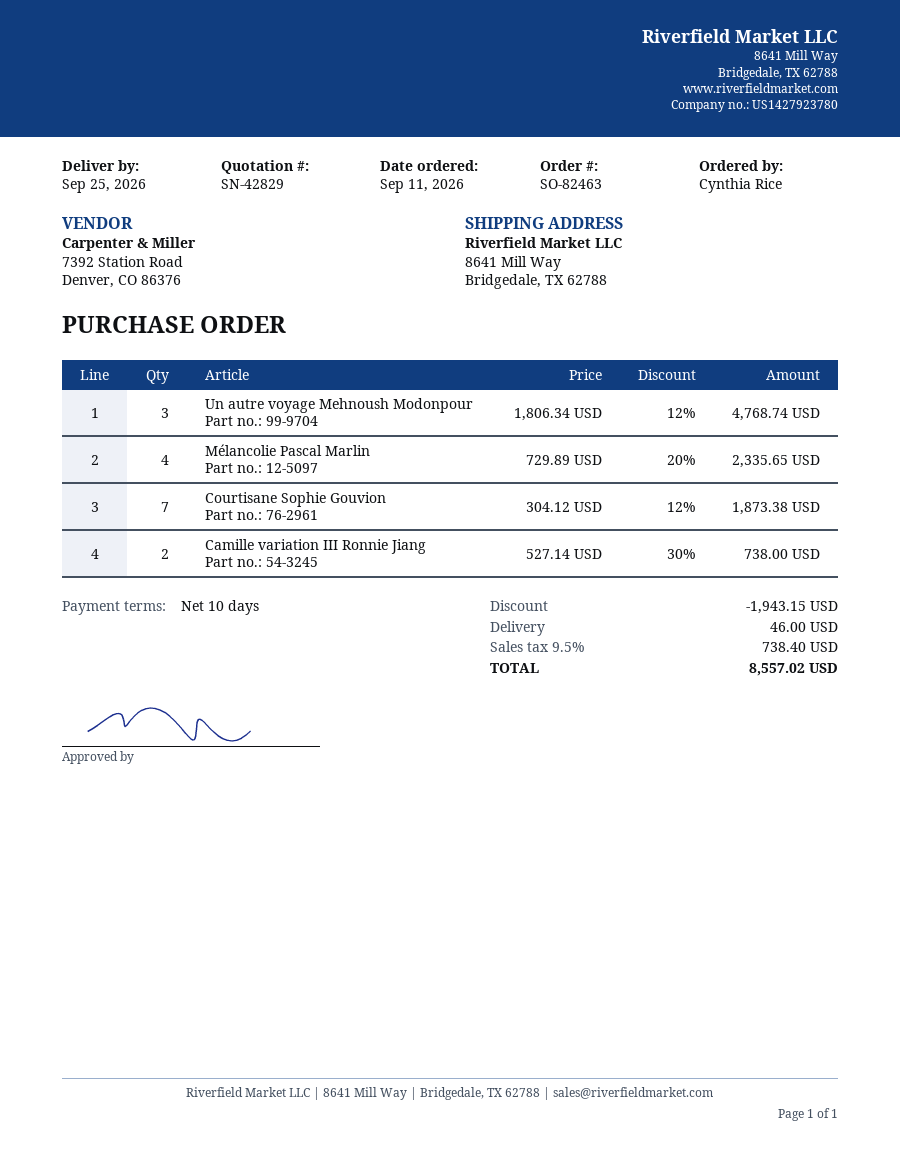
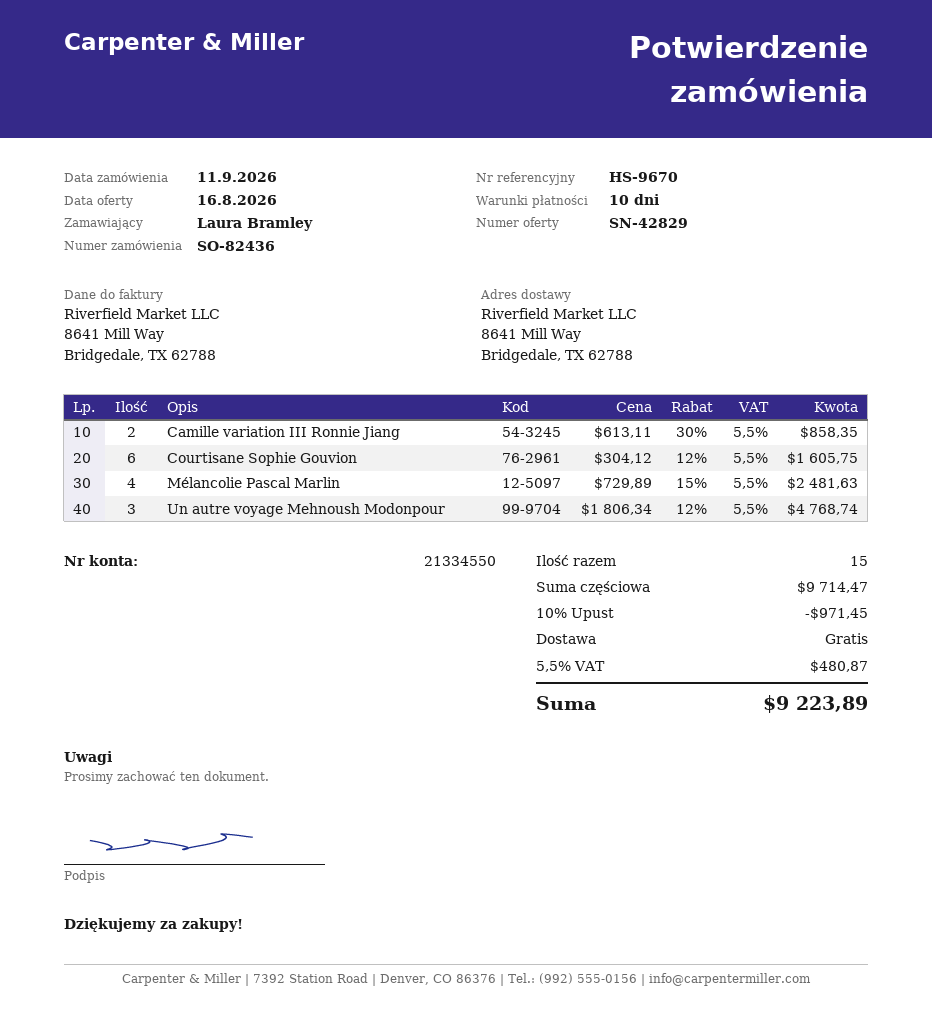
order number: SO-82463 -> SO-82436
ordered by: Cynthia Rice -> Laura Bramley
Mélancolie Pascal Marlin: 4 x 729.89 - 20% = 2335.65 -> 4 x 729.89 - 15% = 2481.63
Courtisane Sophie Gouvion: 7 x 304.12 - 12% = 1873.38 -> 6 x 304.12 - 12% = 1605.75
Camille variation III Ronnie Jiang: 2 x 527.14 - 30% = 738.00 -> 2 x 613.11 - 30% = 858.35
discount: 1943.15 -> 971.45
shipping: 46.00 -> 0.00
tax: 9.5% = 738.40 -> 5.5% = 480.87
total: 8557.02 -> 9223.89

